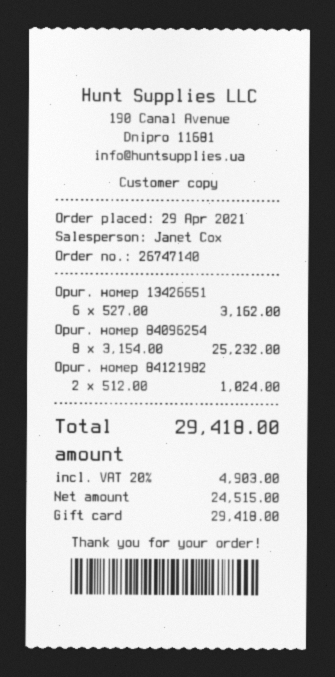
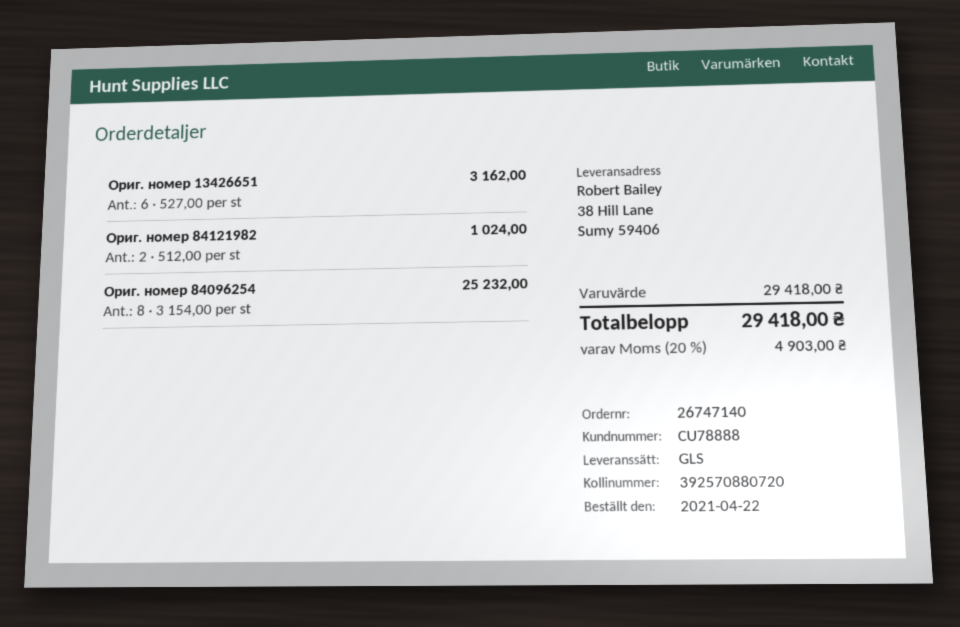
order date: 2021-04-29 -> 2021-04-22

